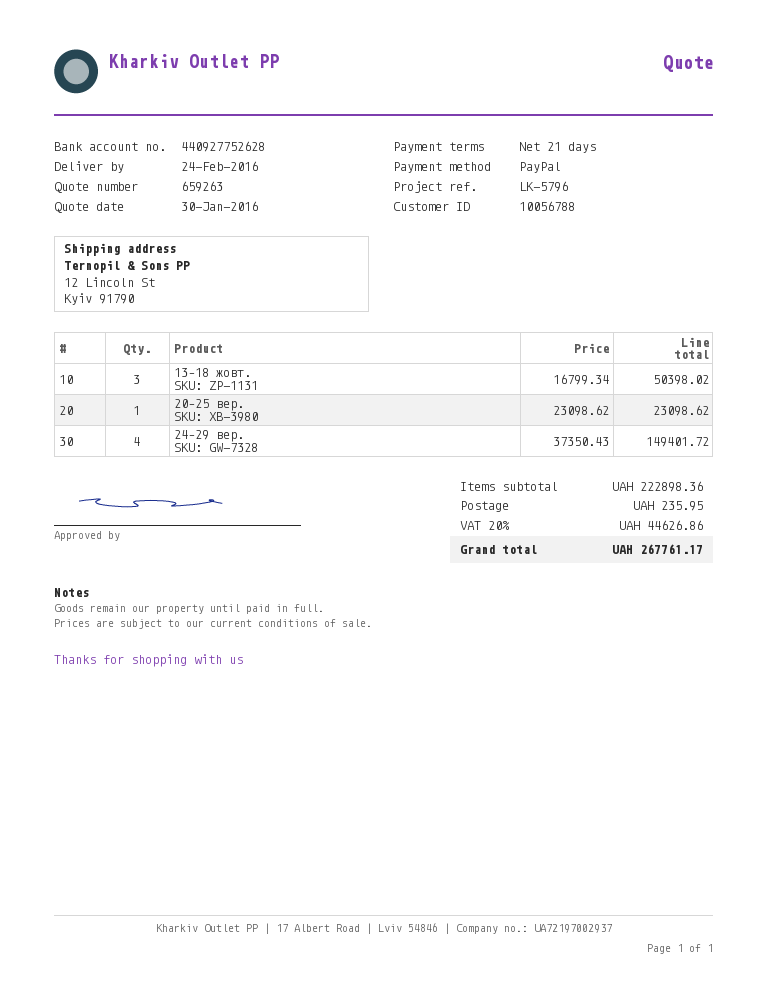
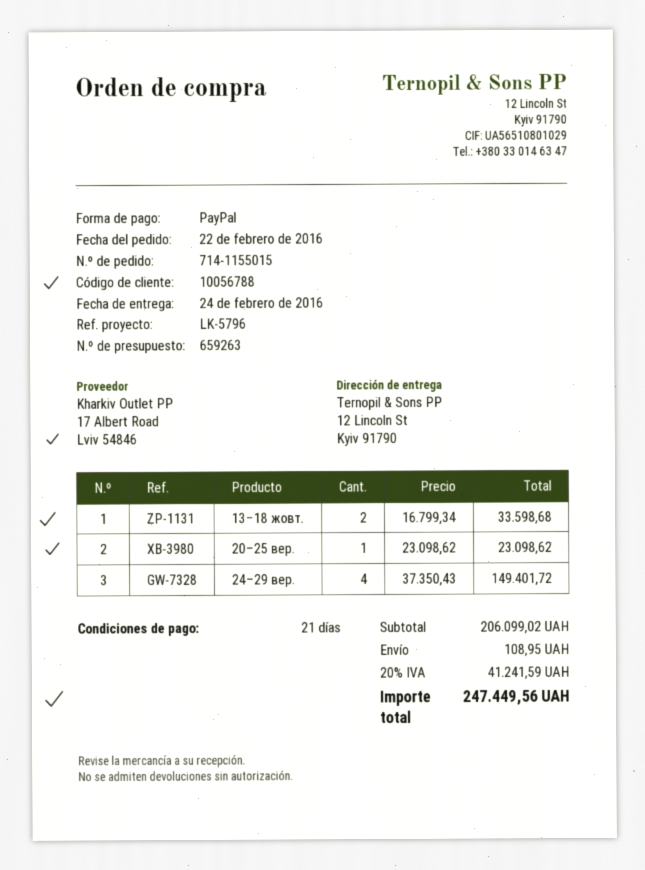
13–18 жовт.: 3 x 16799.34 = 50398.02 -> 2 x 16799.34 = 33598.68
subtotal: 222898.36 -> 206099.02
shipping: 235.95 -> 108.95
tax: 20% = 44626.86 -> 20% = 41241.59
total: 267761.17 -> 247449.56

